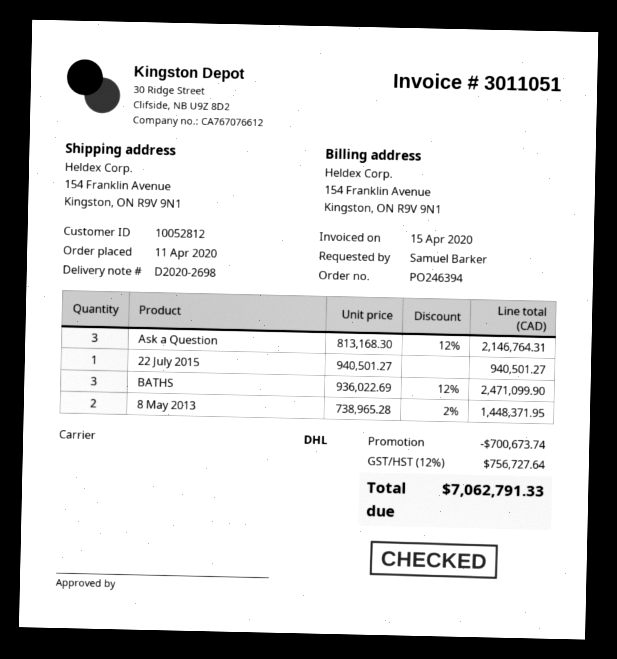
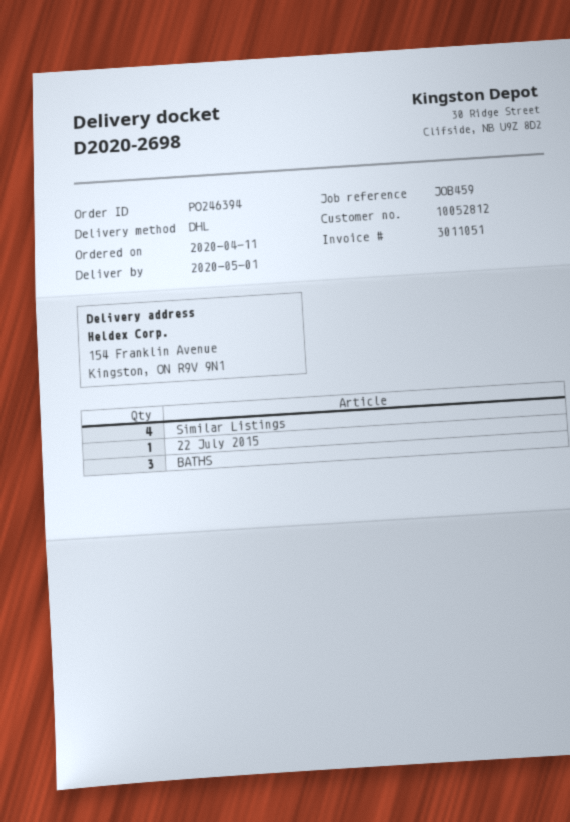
Ask a Question: 3 -> none
8 May 2013: 2 -> none
Similar Listings: none -> 4

